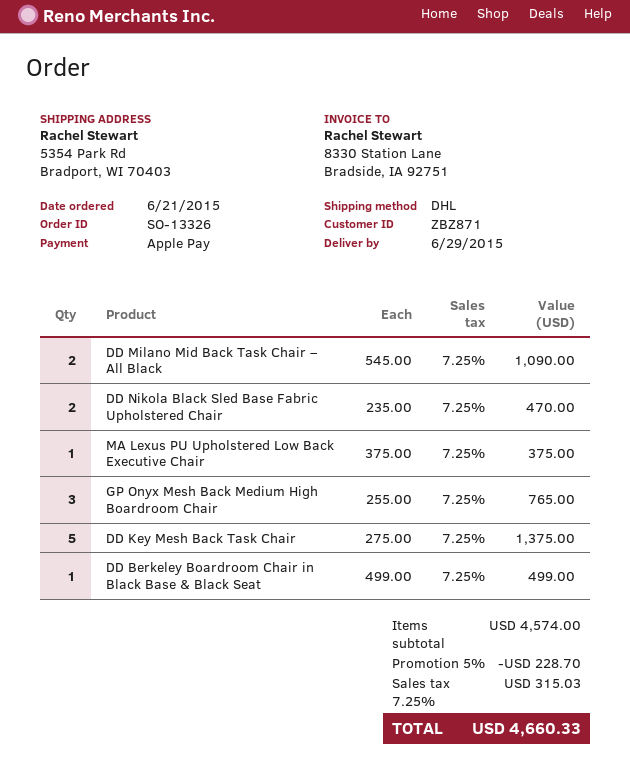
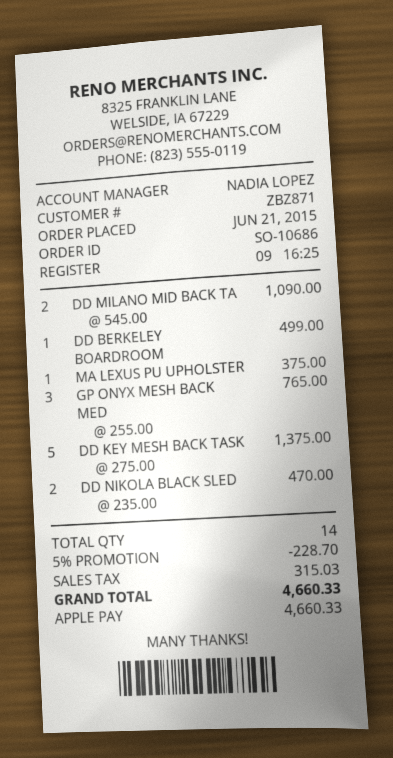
order number: SO-13326 -> SO-10686

